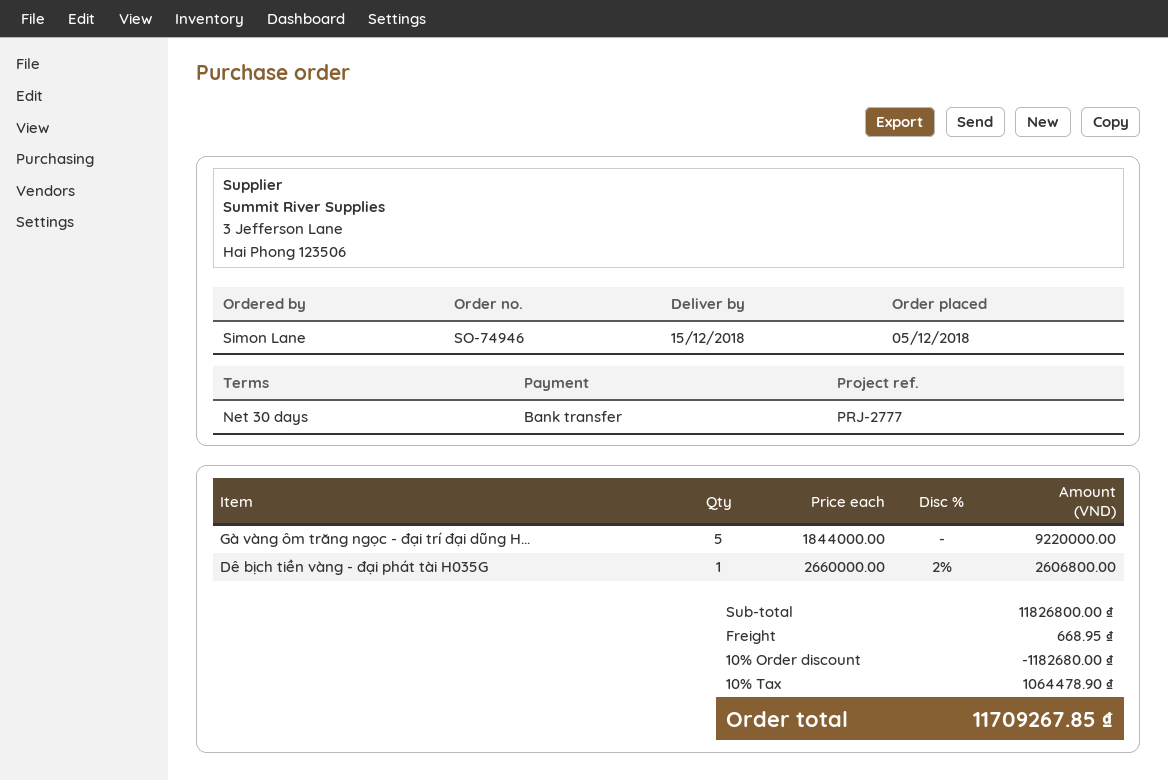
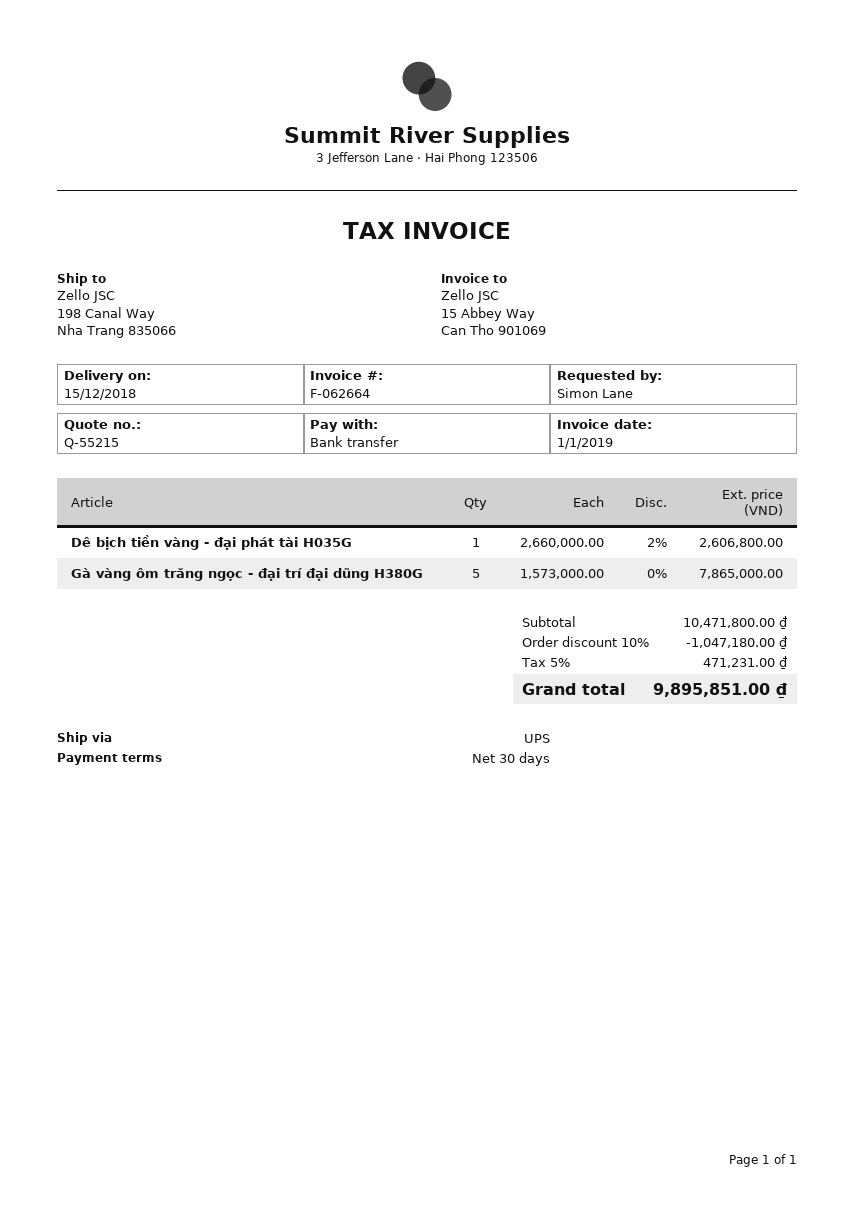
Gà vàng ôm trăng ngọc - đại trí đại dũng H...: 5 x 1844000.00 = 9220000.00 -> 5 x 1573000.00 = 7865000.00
subtotal: 11826800.00 -> 10471800.00
discount: 10% = 1182680.00 -> 10% = 1047180.00
shipping: 668.95 -> none
tax: 10% = 1064478.90 -> 5% = 471231.00
total: 11709267.85 -> 9895851.00

